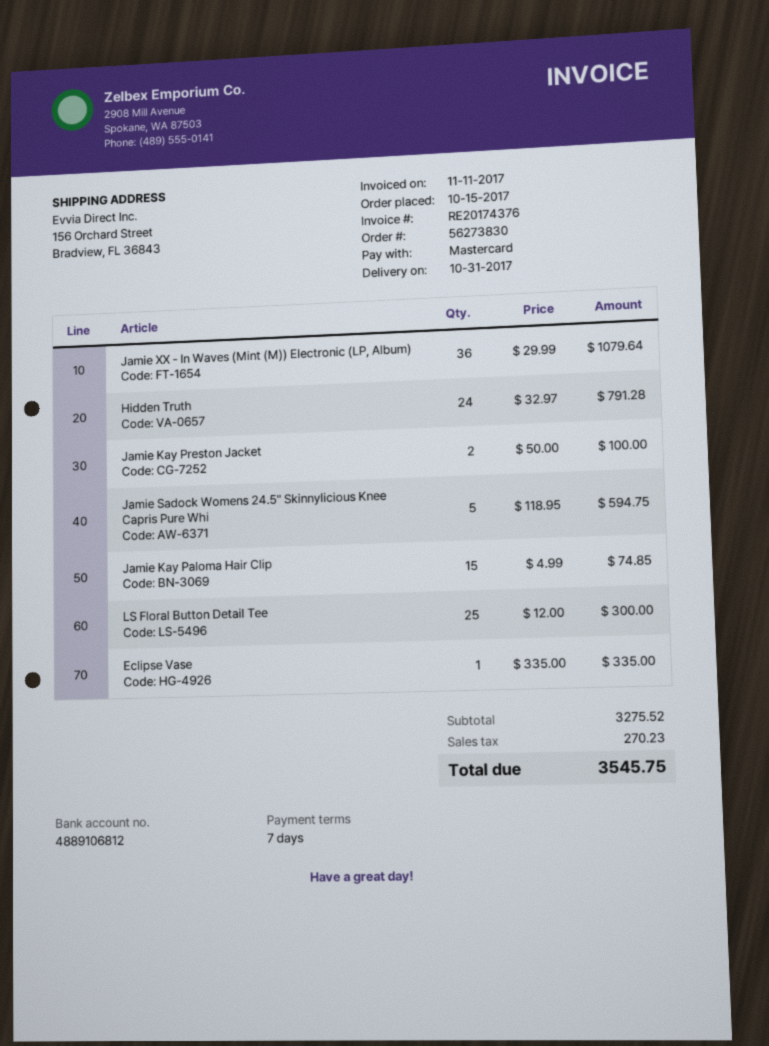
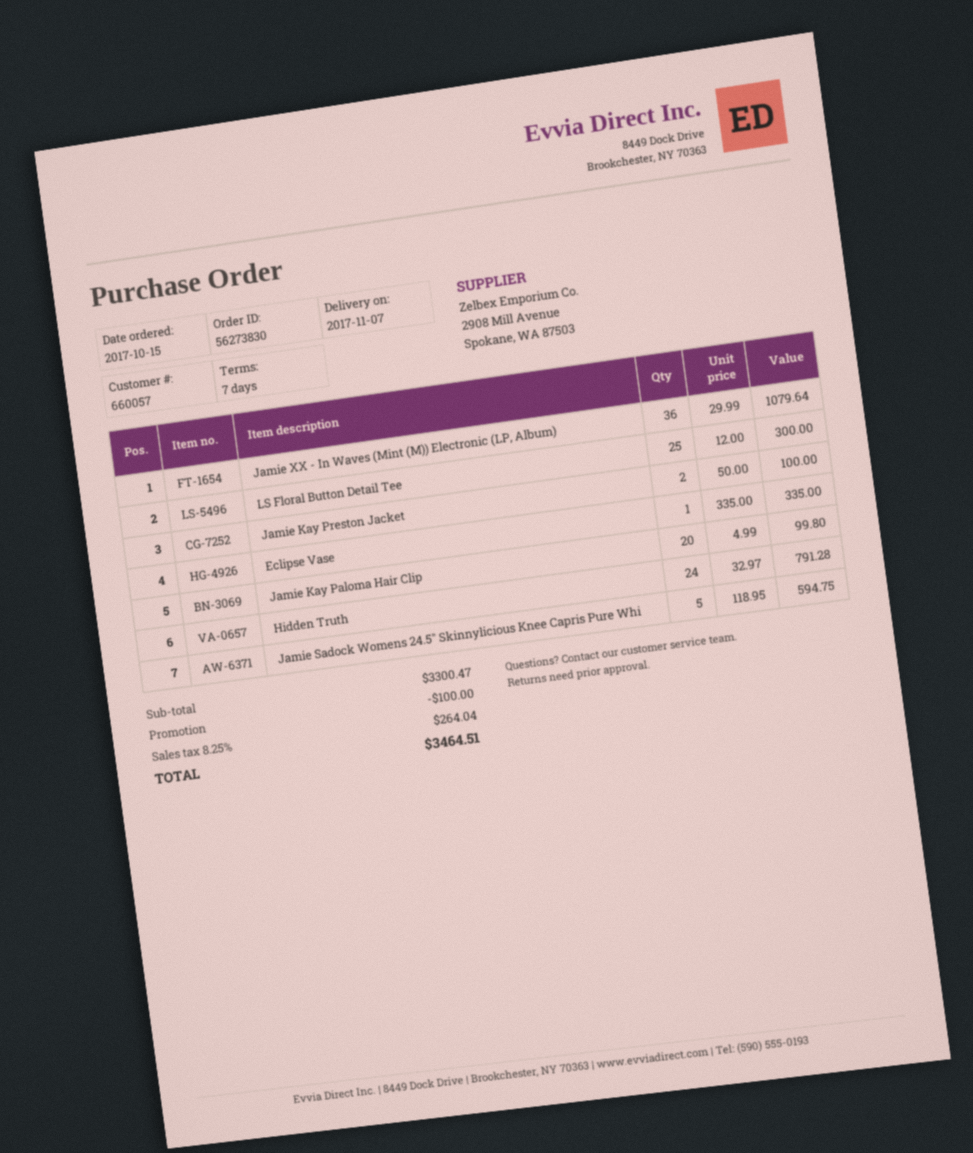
delivery date: 2017-10-31 -> 2017-11-07
Jamie Kay Paloma Hair Clip: 15 x 4.99 = 74.85 -> 20 x 4.99 = 99.80
subtotal: 3275.52 -> 3300.47
discount: none -> 100.00
tax: 270.23 -> 264.04
total: 3545.75 -> 3464.51

